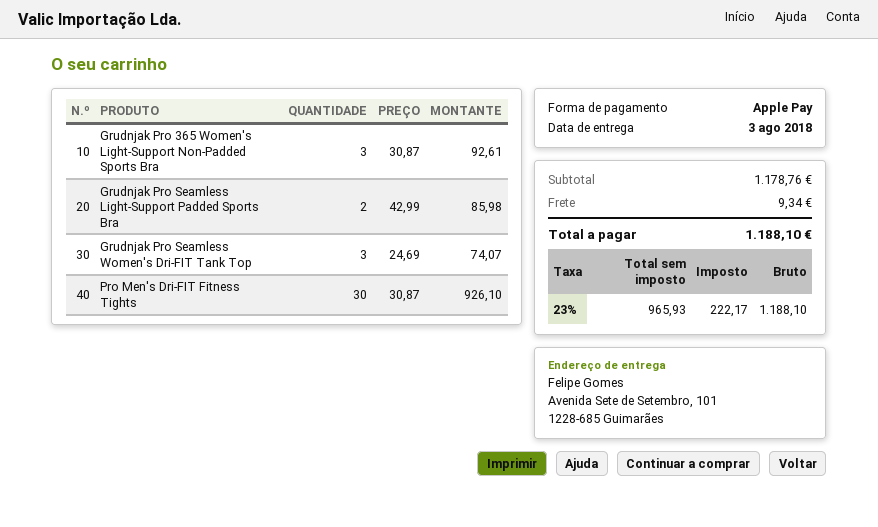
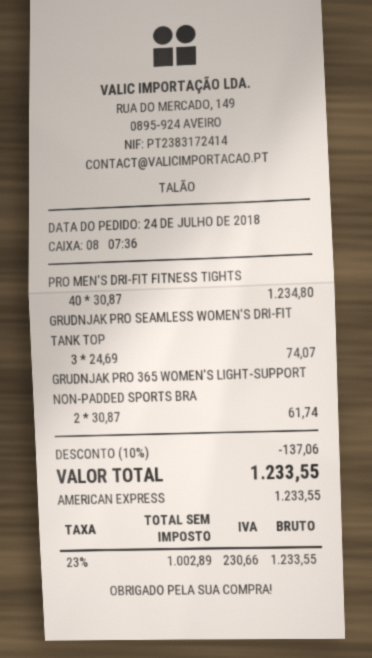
payment method: Apple Pay -> American Express
Grudnjak Pro 365 Women's Light-Support Non-Padded Sports Bra: 3 x 30.87 = 92.61 -> 2 x 30.87 = 61.74
Grudnjak Pro Seamless Light-Support Padded Sports Bra: 2 x 42.99 = 85.98 -> none
Pro Men's Dri-FIT Fitness Tights: 30 x 30.87 = 926.10 -> 40 x 30.87 = 1234.80
discount: none -> 10% = 137.06
shipping: 9.34 -> none
net: 965.93 -> 1002.89
tax: 23% = 222.17 -> 23% = 230.66
total: 1188.10 -> 1233.55

